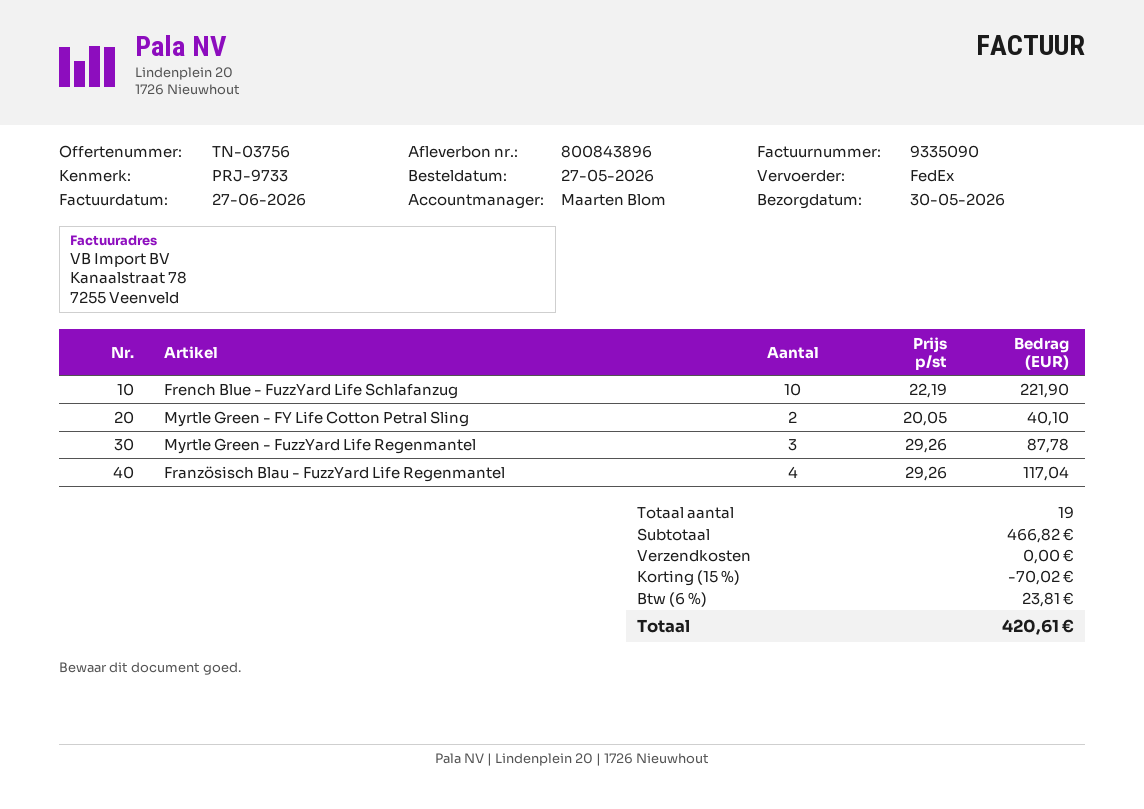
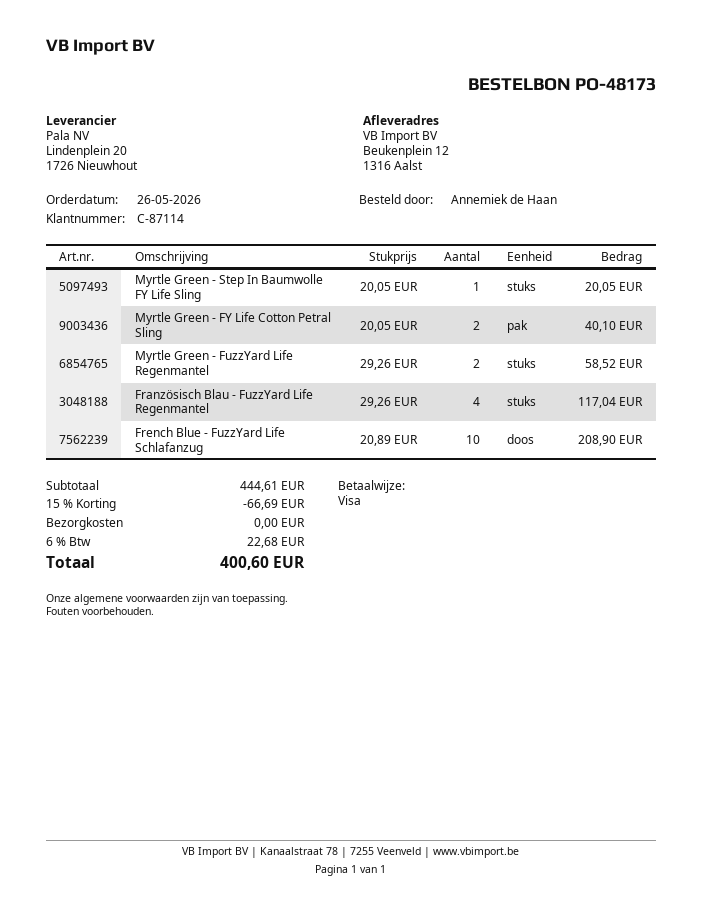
order date: 2026-05-27 -> 2026-05-26
French Blue - FuzzYard Life Schlafanzug: 10 x 22.19 = 221.90 -> 10 x 20.89 = 208.90
Myrtle Green - FuzzYard Life Regenmantel: 3 x 29.26 = 87.78 -> 2 x 29.26 = 58.52
Myrtle Green - Step In Baumwolle FY Life Sling: none -> 1 x 20.05 = 20.05
subtotal: 466.82 -> 444.61
discount: 15% = 70.02 -> 15% = 66.69
tax: 6% = 23.81 -> 6% = 22.68
total: 420.61 -> 400.60

